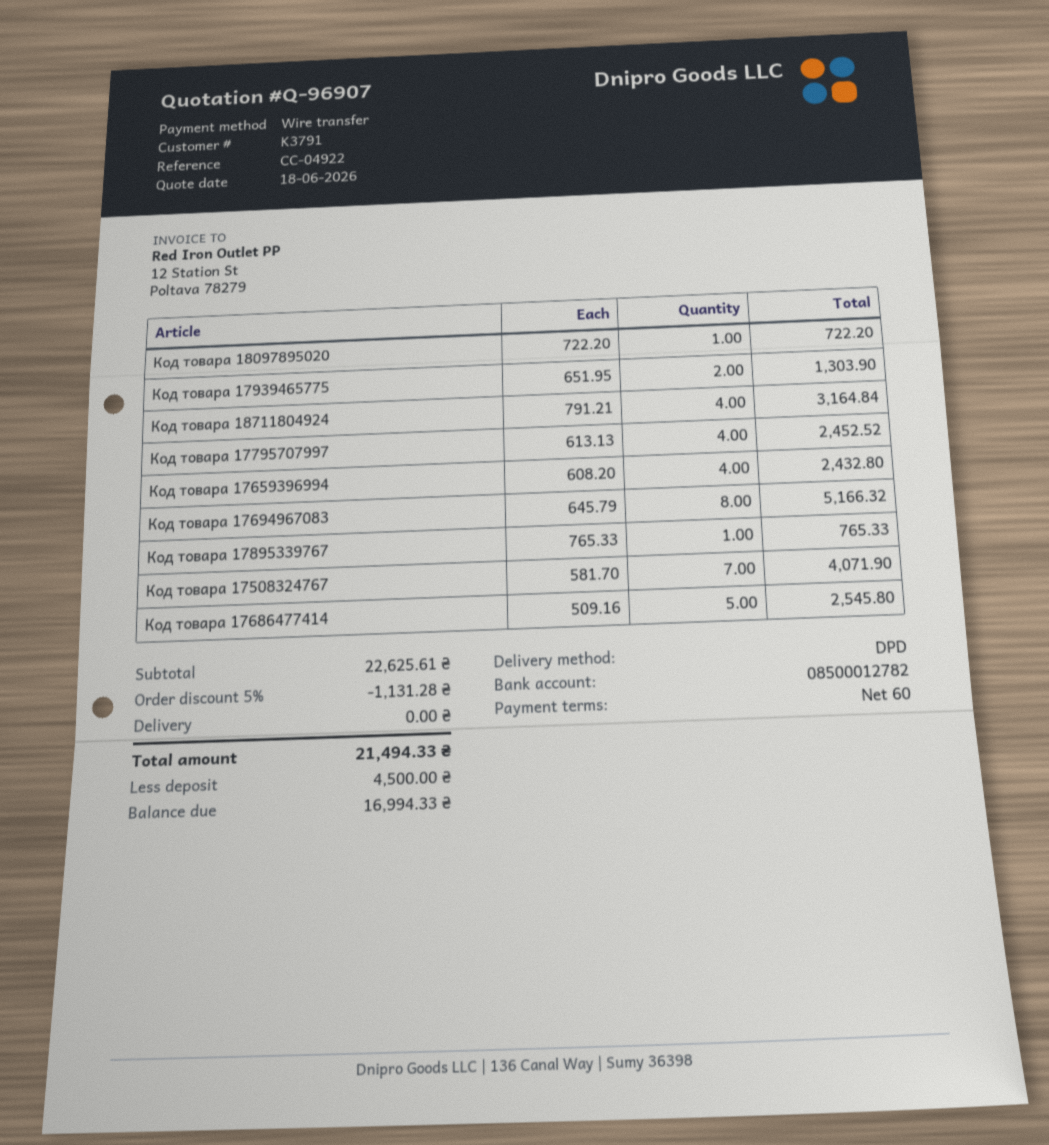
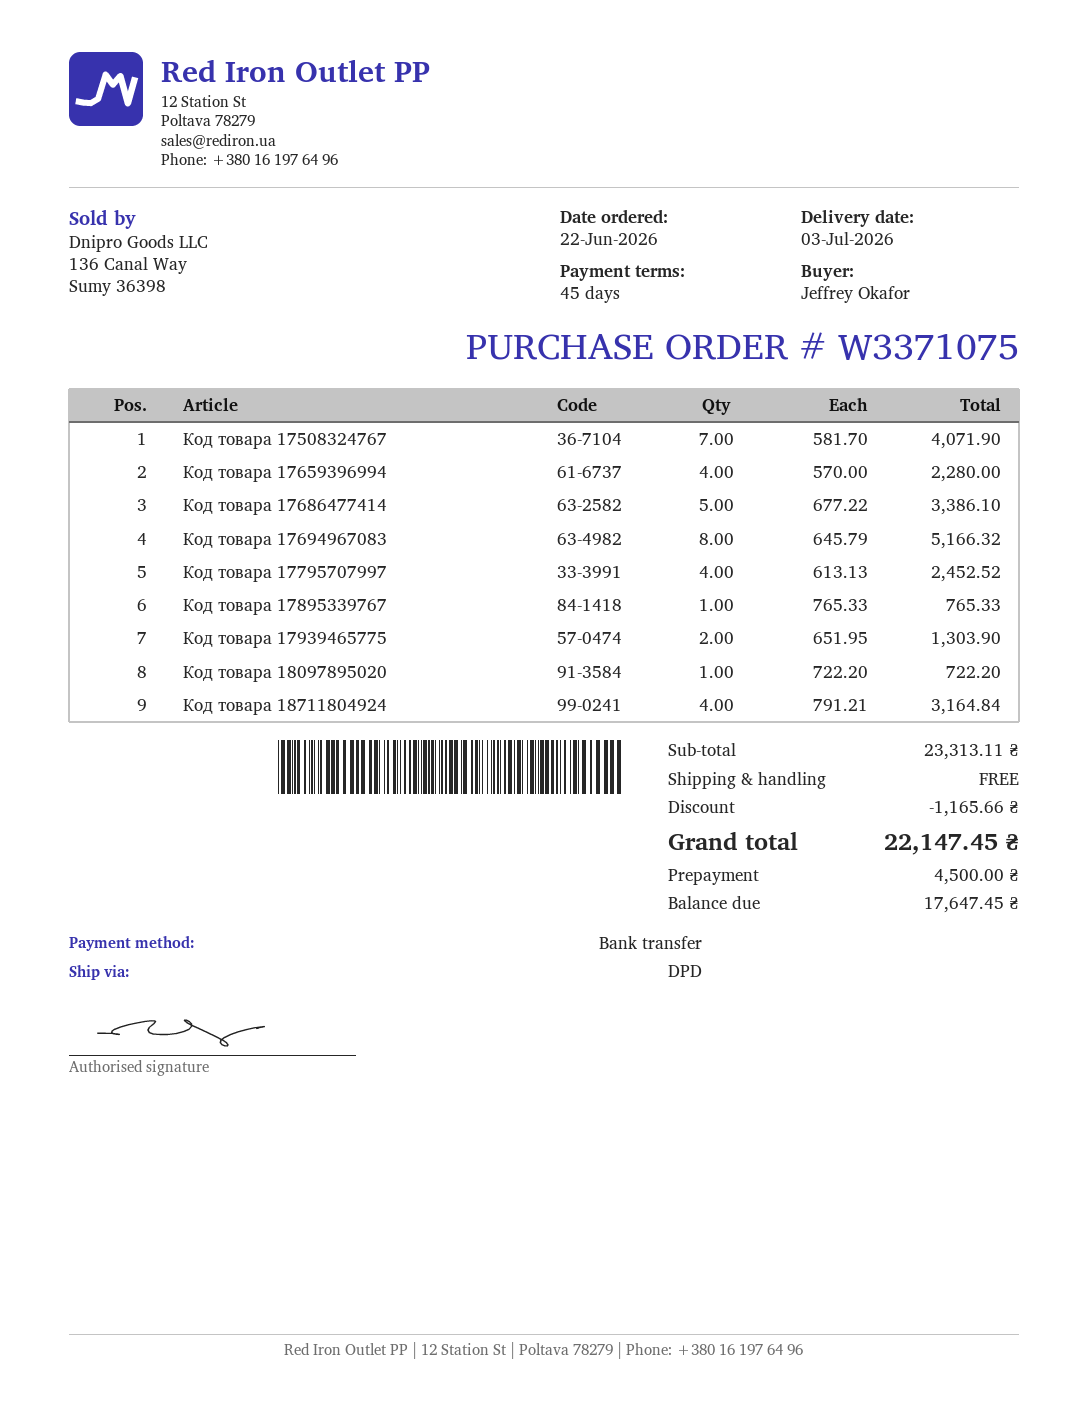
payment terms: 60 days -> 45 days
Код товара 17659396994: 4 x 608.20 = 2432.80 -> 4 x 570.00 = 2280.00
Код товара 17686477414: 5 x 509.16 = 2545.80 -> 5 x 677.22 = 3386.10
subtotal: 22625.61 -> 23313.11
discount: 1131.28 -> 1165.66
total: 21494.33 -> 22147.45
balance: 16994.33 -> 17647.45

